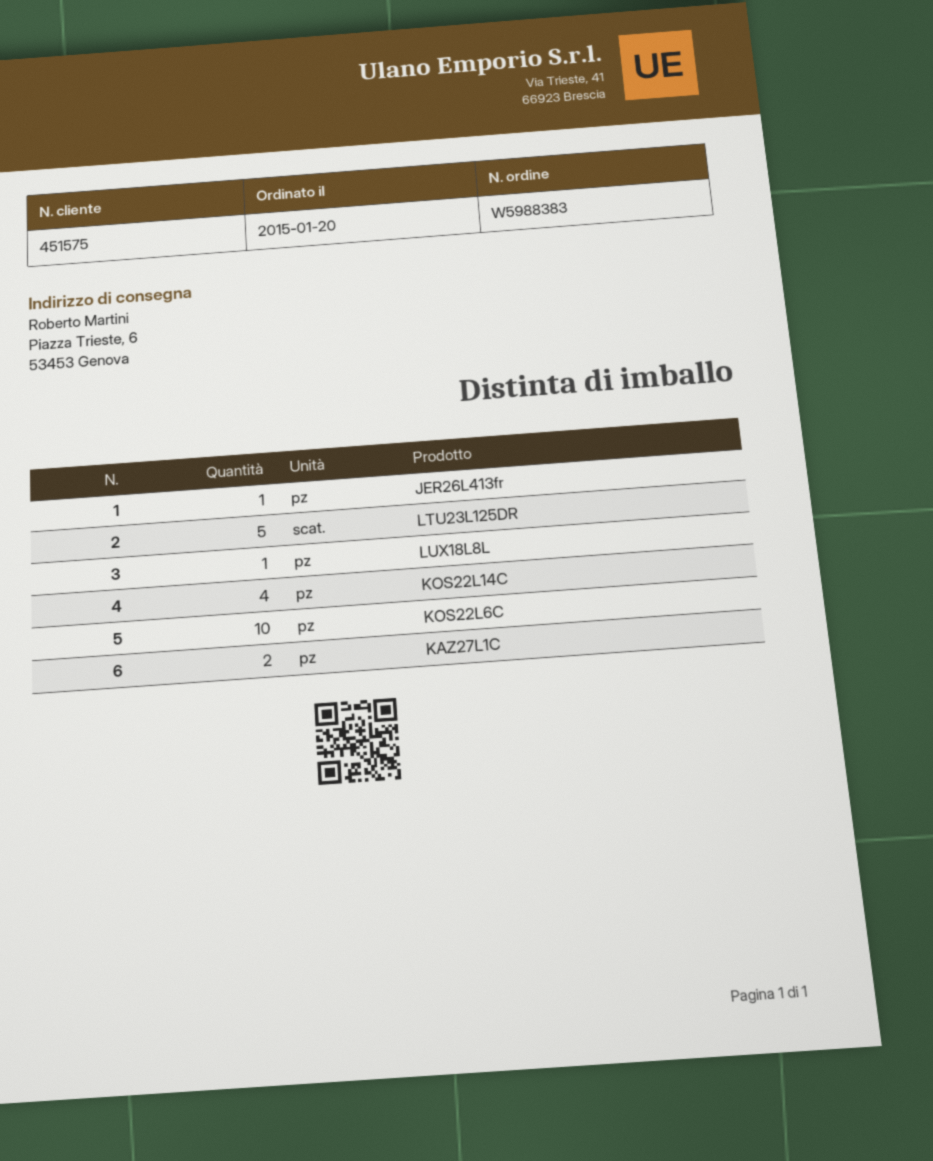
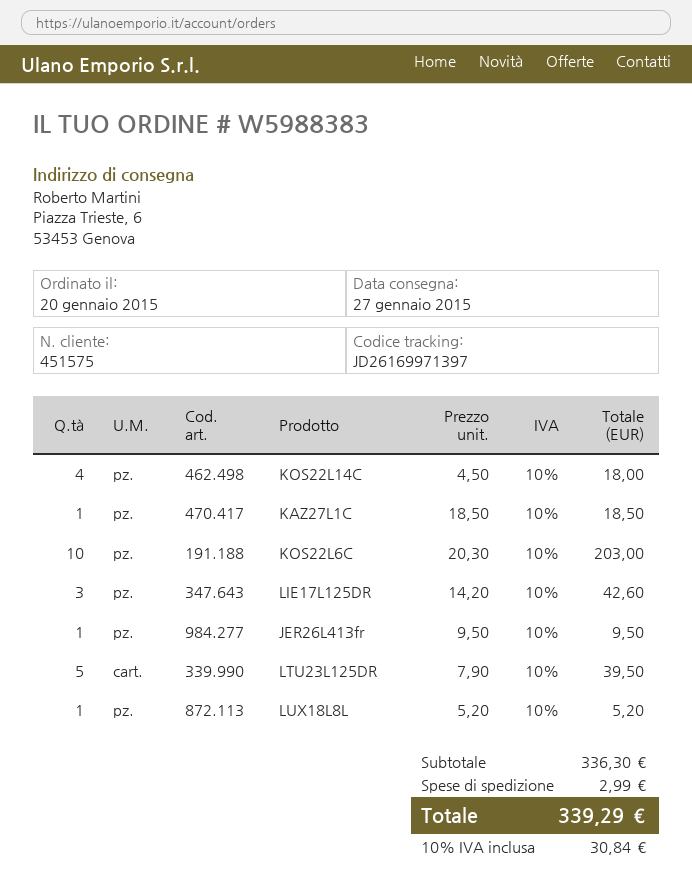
KAZ27L1C: 2 -> 1
LIE17L125DR: none -> 3

